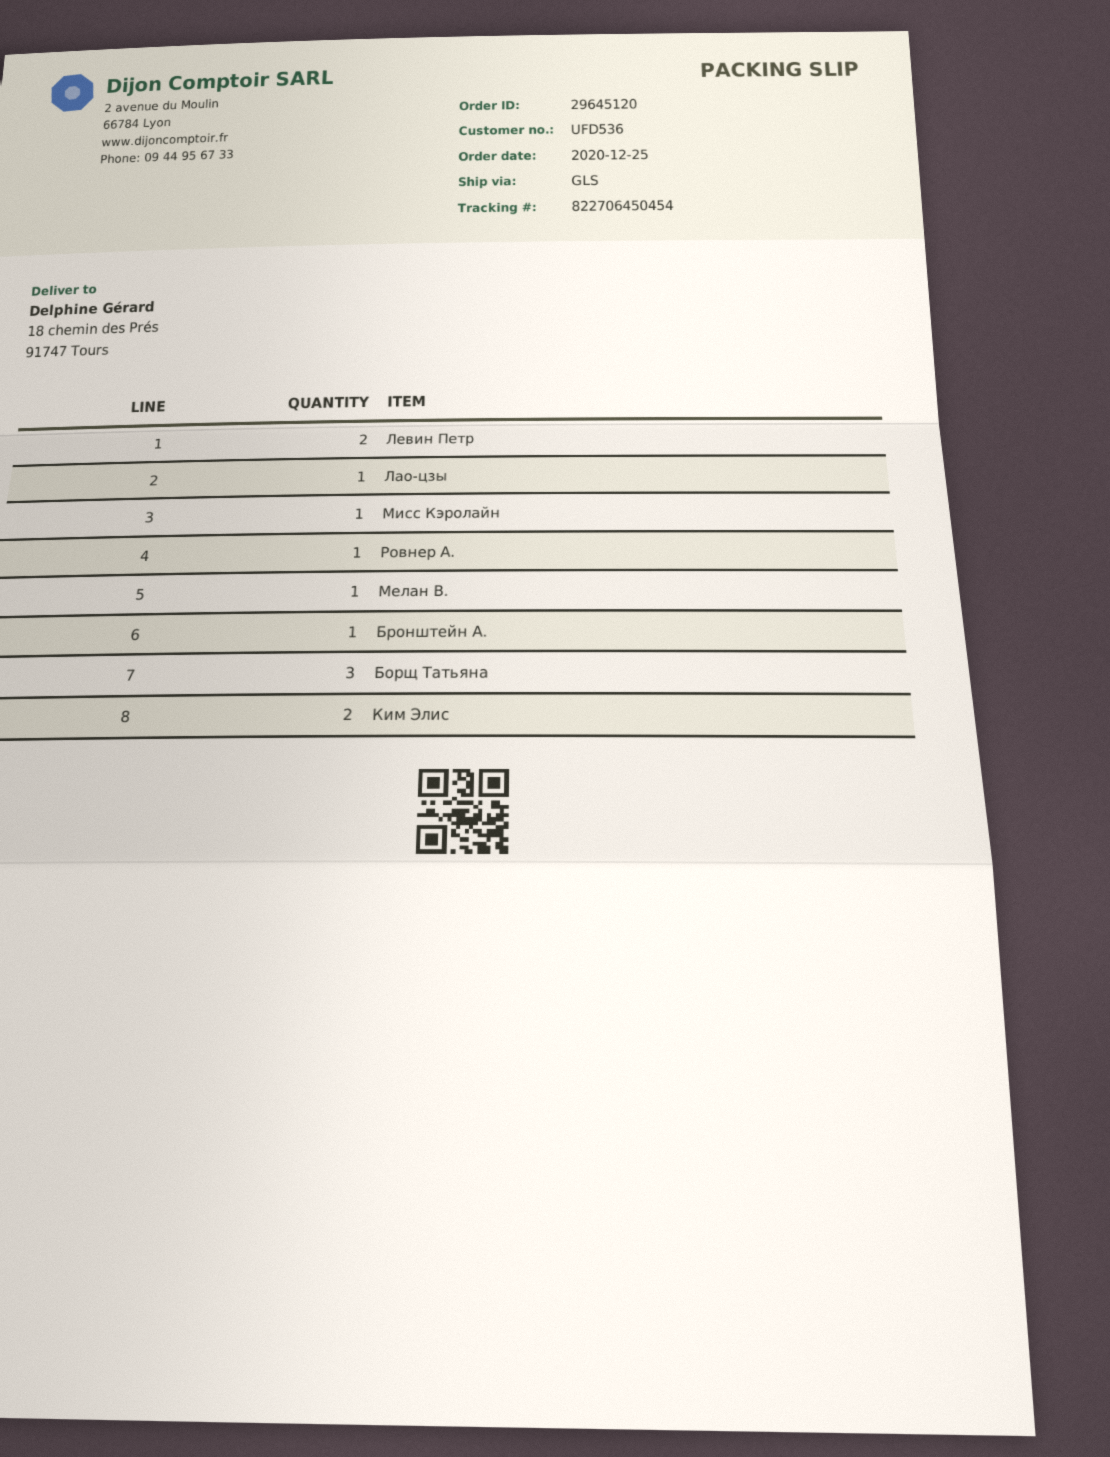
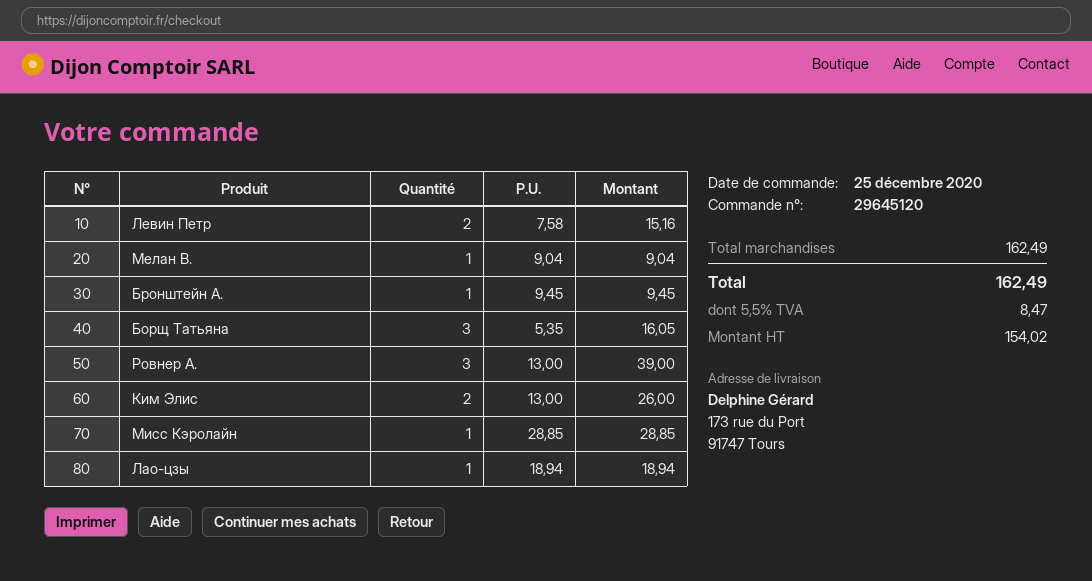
ship to: 18 chemin des Prés, 91747 Tours -> 173 rue du Port, 91747 Tours
Ровнер А.: 1 -> 3

